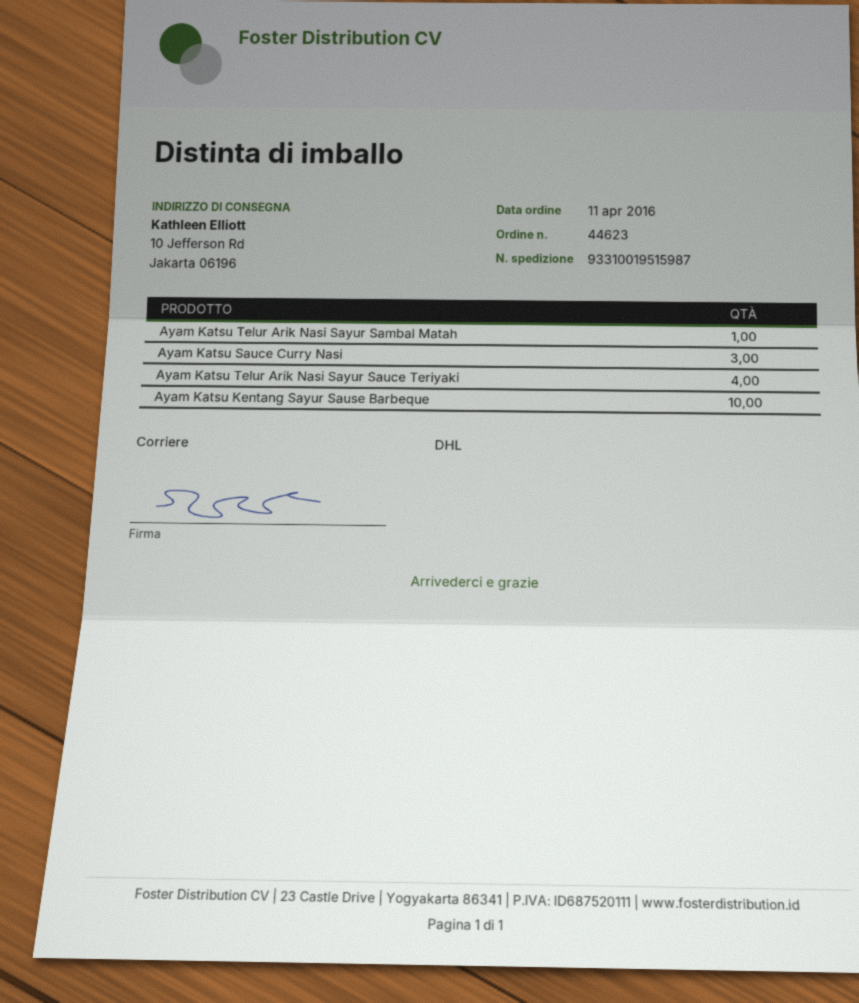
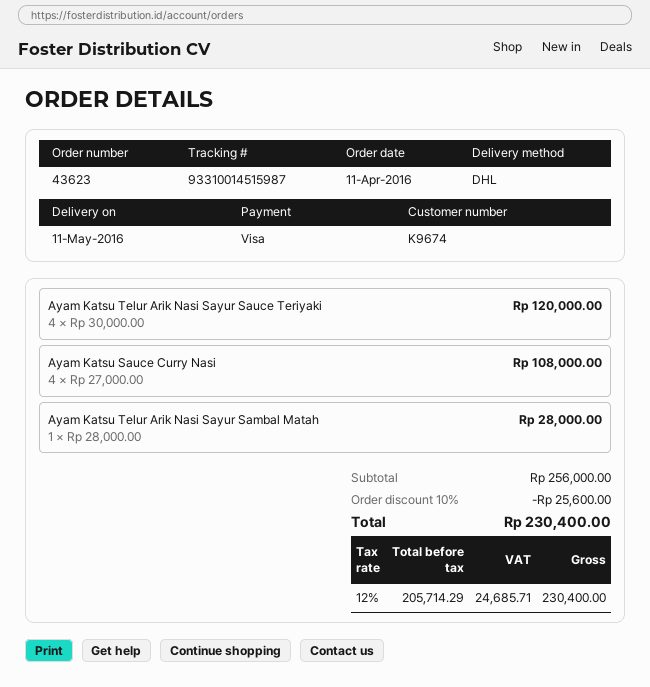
order number: 44623 -> 43623
tracking number: 93310019515987 -> 93310014515987
Ayam Katsu Sauce Curry Nasi: 3 -> 4
Ayam Katsu Kentang Sayur Sause Barbeque: 10 -> none

